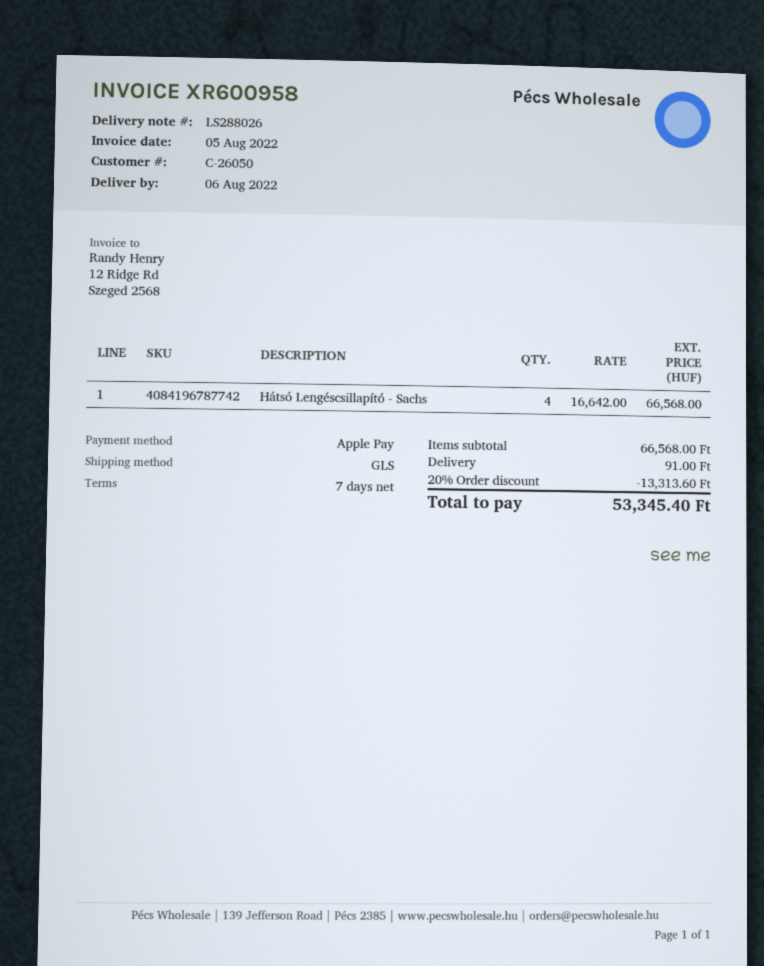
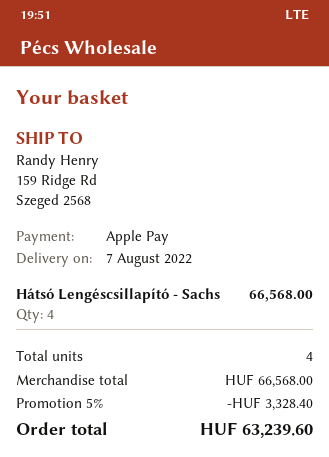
delivery date: 2022-08-06 -> 2022-08-07
discount: 20% = 13313.60 -> 5% = 3328.40
shipping: 91.00 -> none
total: 53345.40 -> 63239.60

